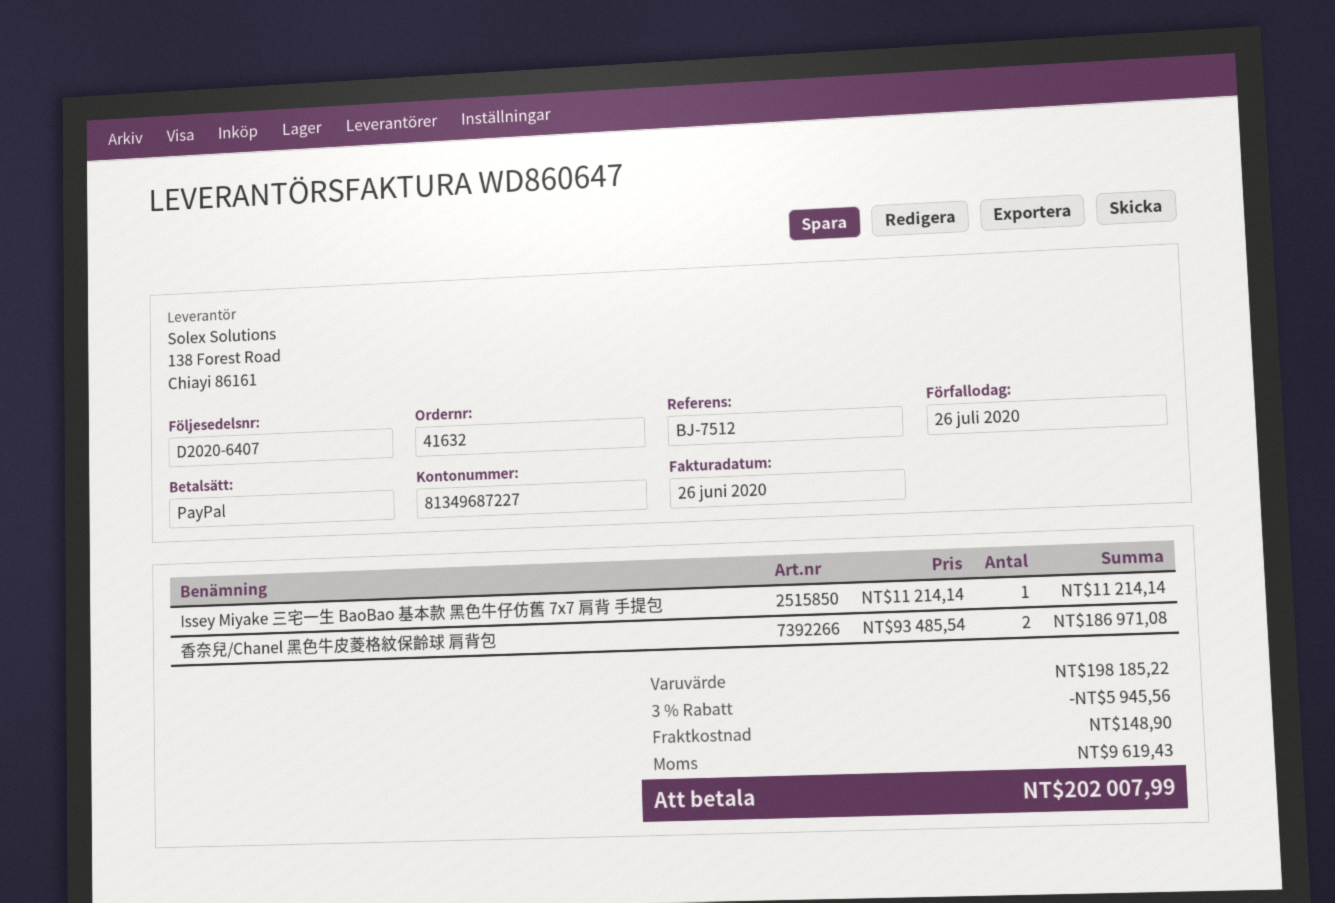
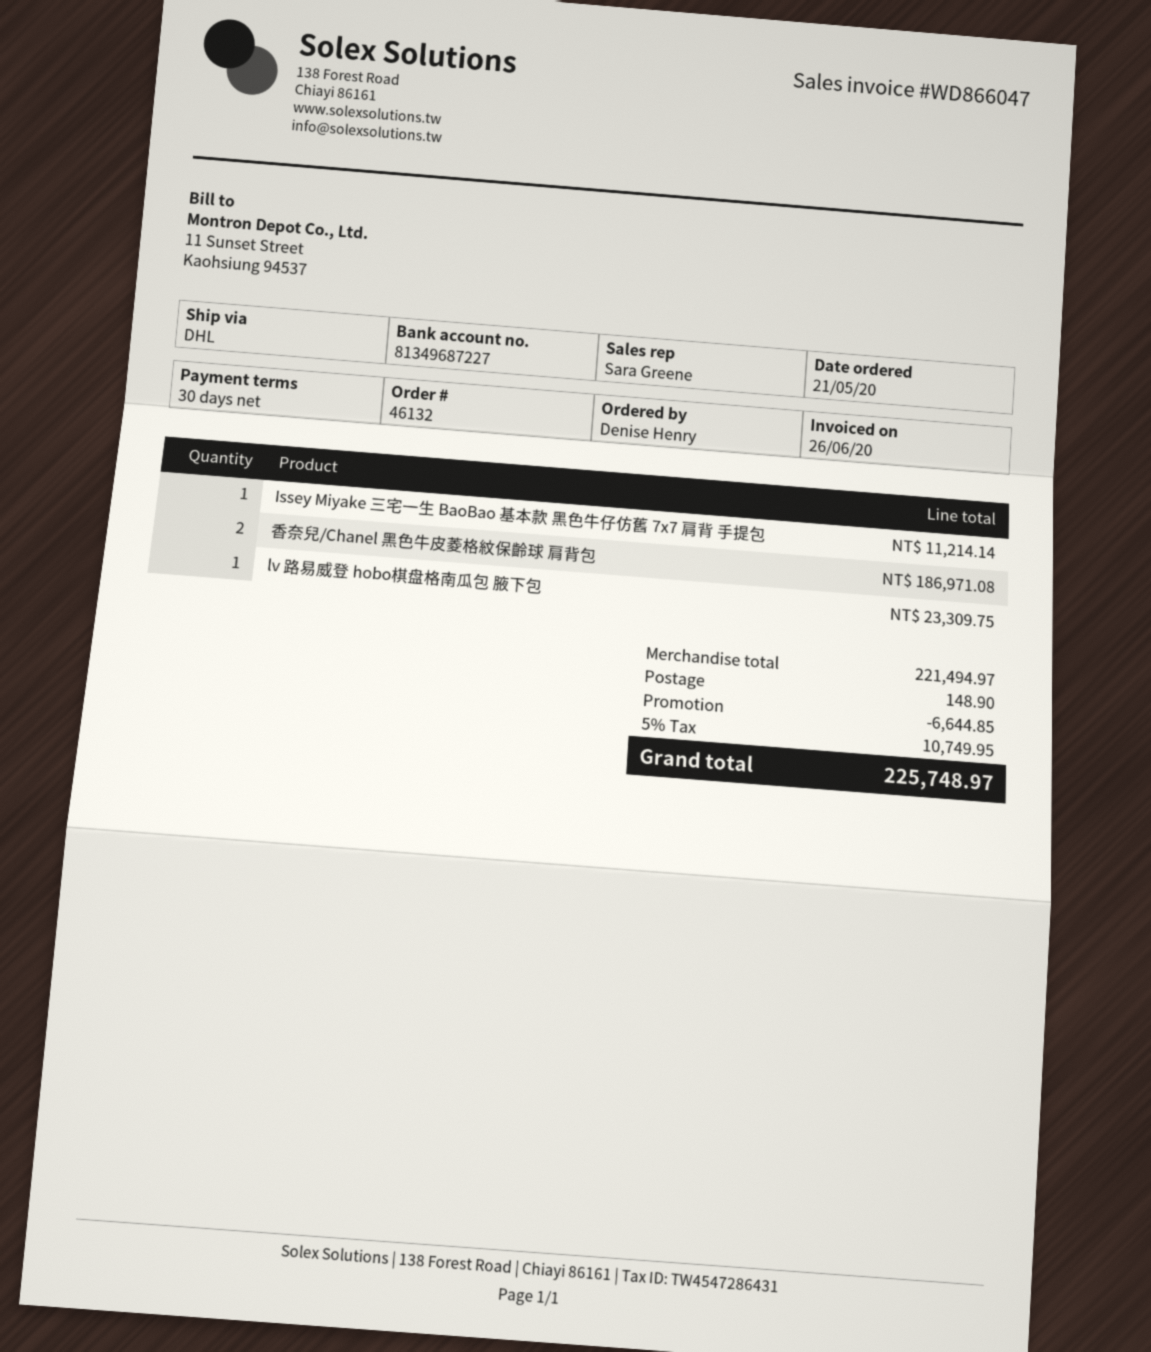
order number: 41632 -> 46132
invoice number: WD860647 -> WD866047
lv 路易威登 hobo棋盘格南瓜包 腋下包: none -> 1 for 23309.75
subtotal: 198185.22 -> 221494.97
discount: 5945.56 -> 6644.85
tax: 9619.43 -> 10749.95
total: 202007.99 -> 225748.97

